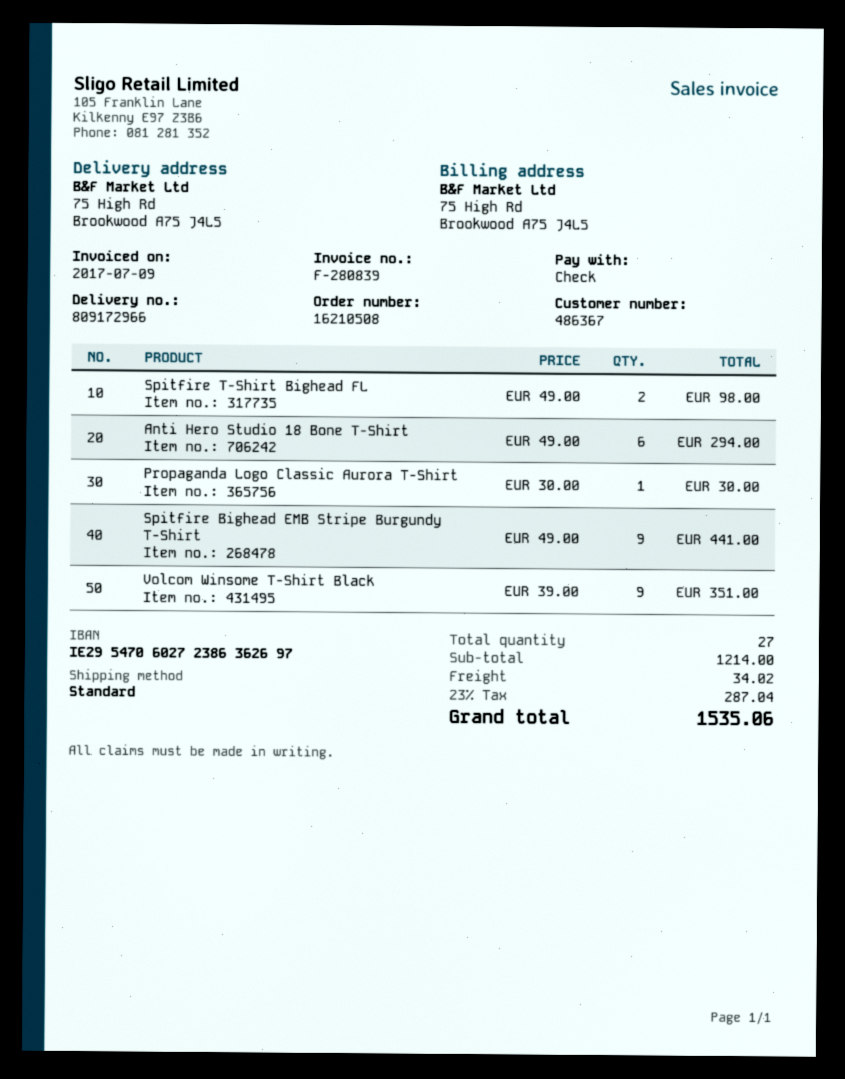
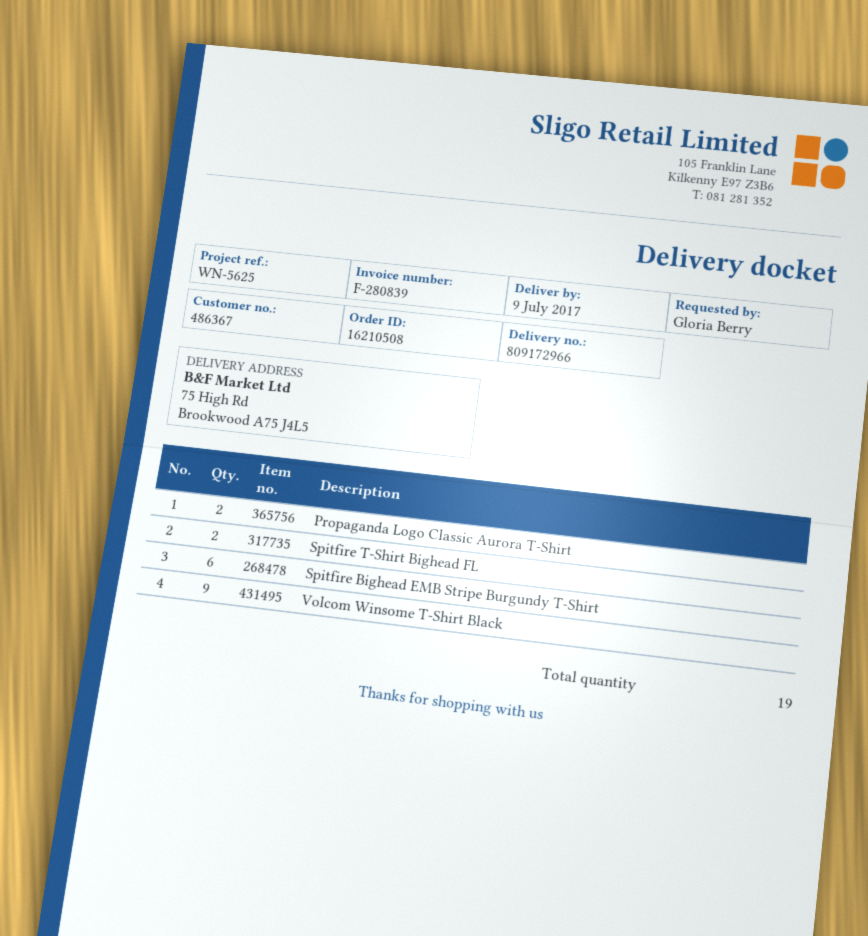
Anti Hero Studio 18 Bone T-Shirt: 6 -> none
Propaganda Logo Classic Aurora T-Shirt: 1 -> 2
Spitfire Bighead EMB Stripe Burgundy T-Shirt: 9 -> 6
total quantity: 27 -> 19

